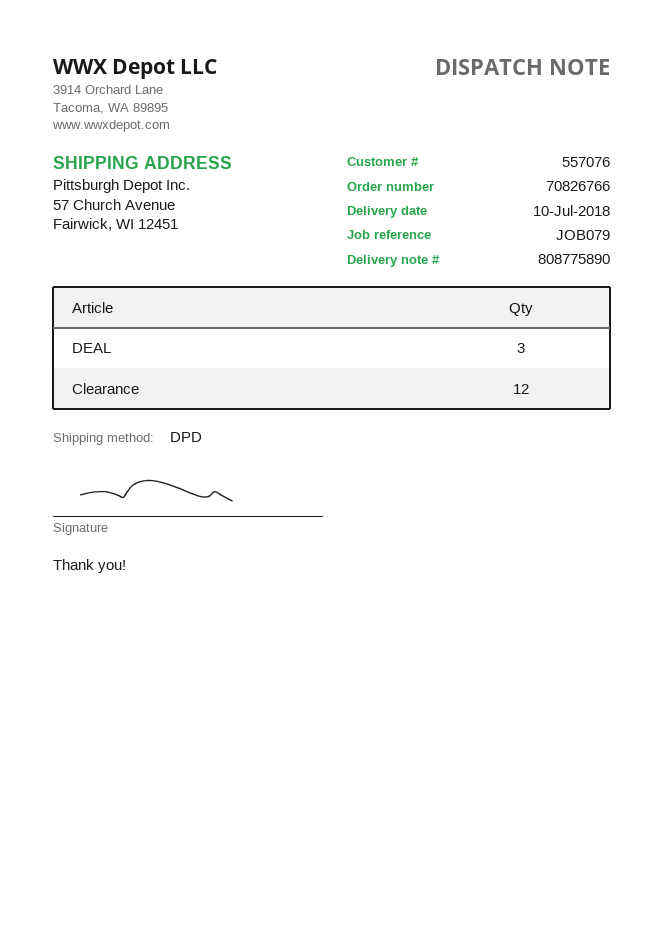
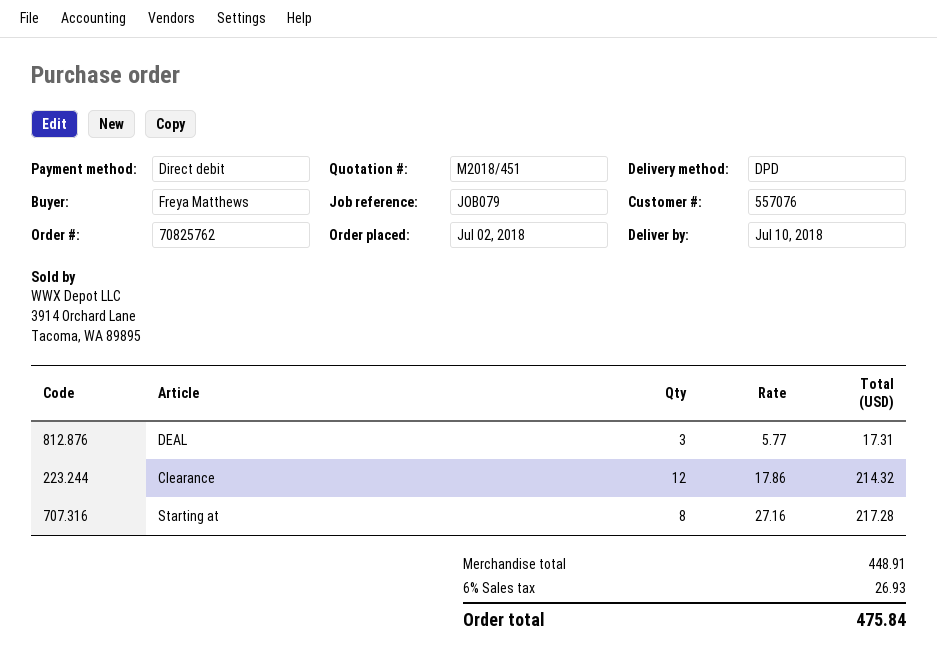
order number: 70826766 -> 70825762
Starting at: none -> 8

